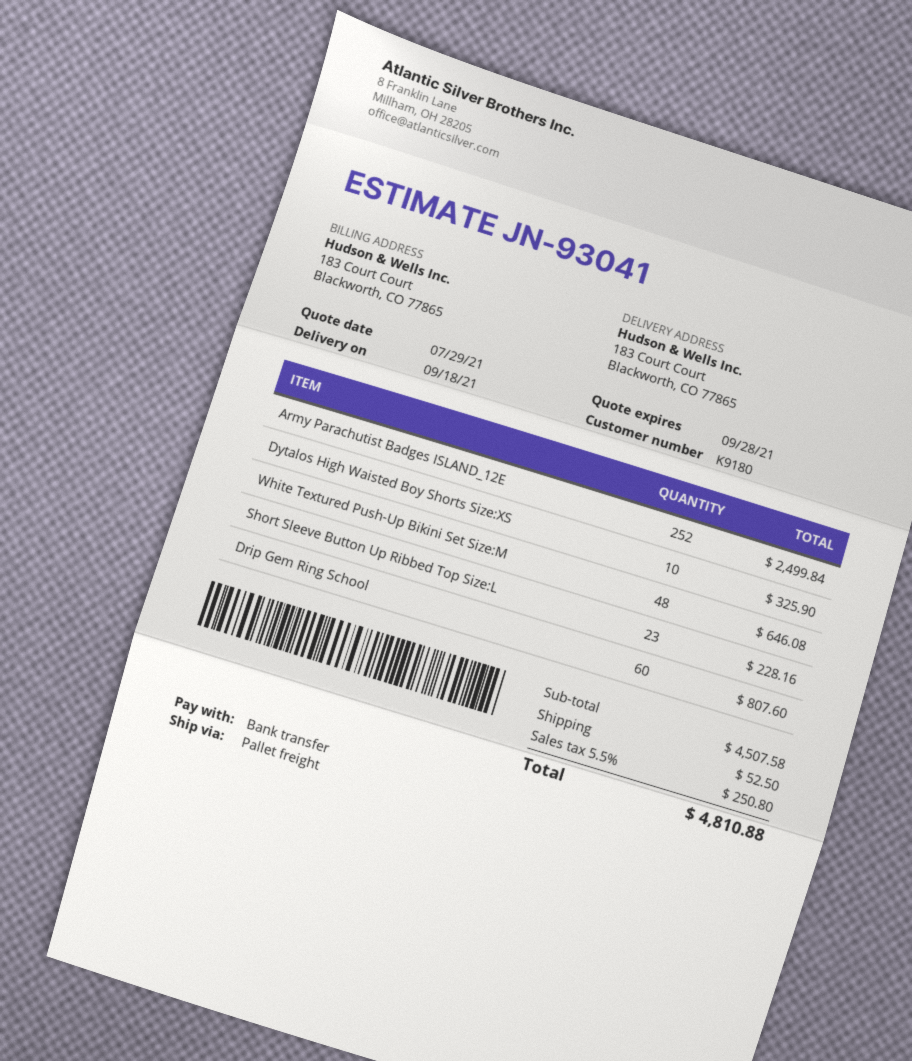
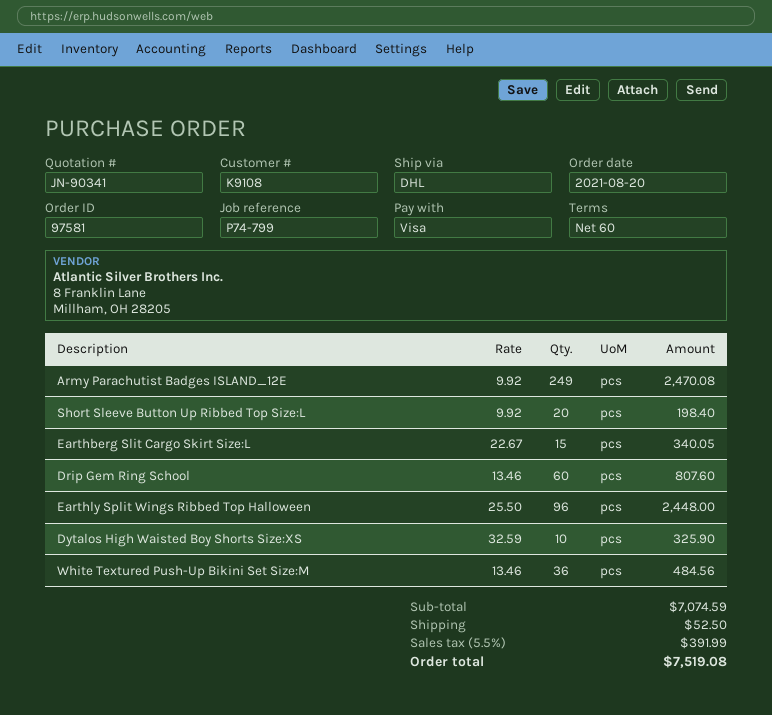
quote number: JN-93041 -> JN-90341
customer number: K9180 -> K9108
payment method: bank transfer -> Visa
shipping method: pallet freight -> DHL
Army Parachutist Badges ISLAND_12E: 252 for 2499.84 -> 249 for 2470.08
White Textured Push-Up Bikini Set Size:M: 48 for 646.08 -> 36 for 484.56
Short Sleeve Button Up Ribbed Top Size:L: 23 for 228.16 -> 20 for 198.40
Earthberg Slit Cargo Skirt Size:L: none -> 15 for 340.05
Earthly Split Wings Ribbed Top Halloween: none -> 96 for 2448.00
subtotal: 4507.58 -> 7074.59
tax: 5.5% = 250.80 -> 5.5% = 391.99
total: 4810.88 -> 7519.08

